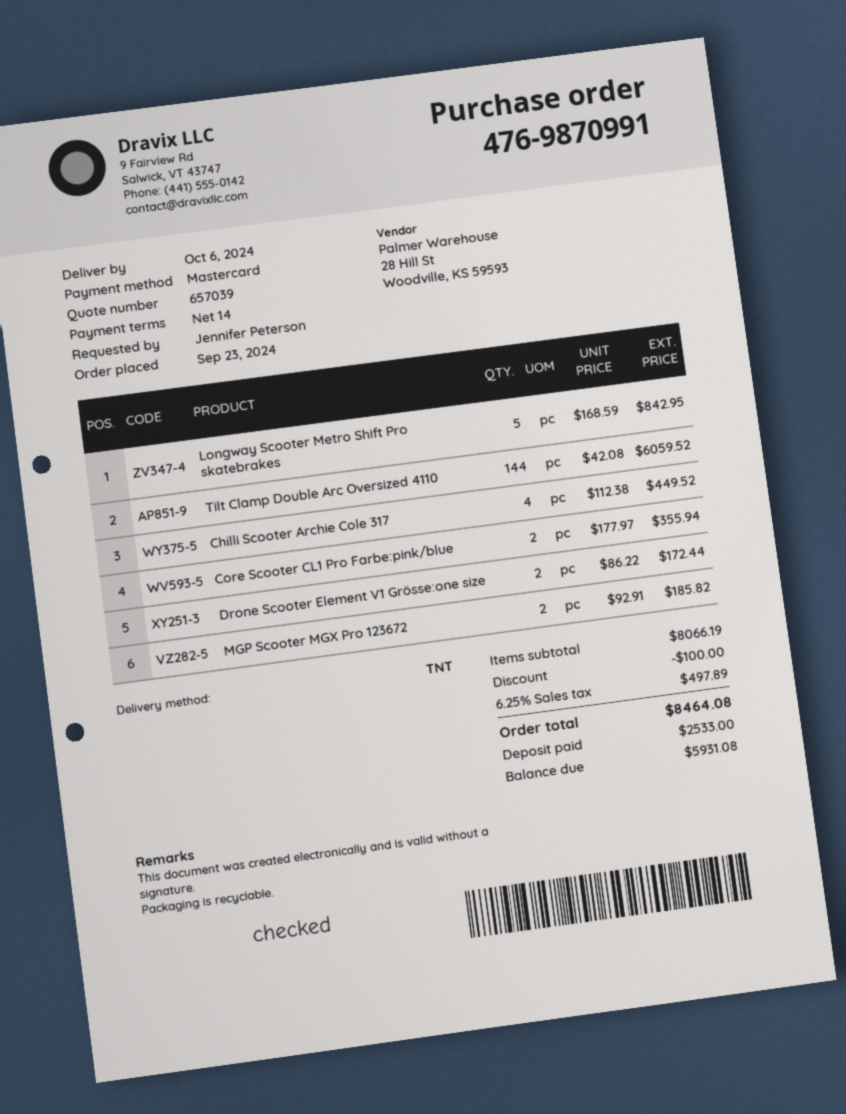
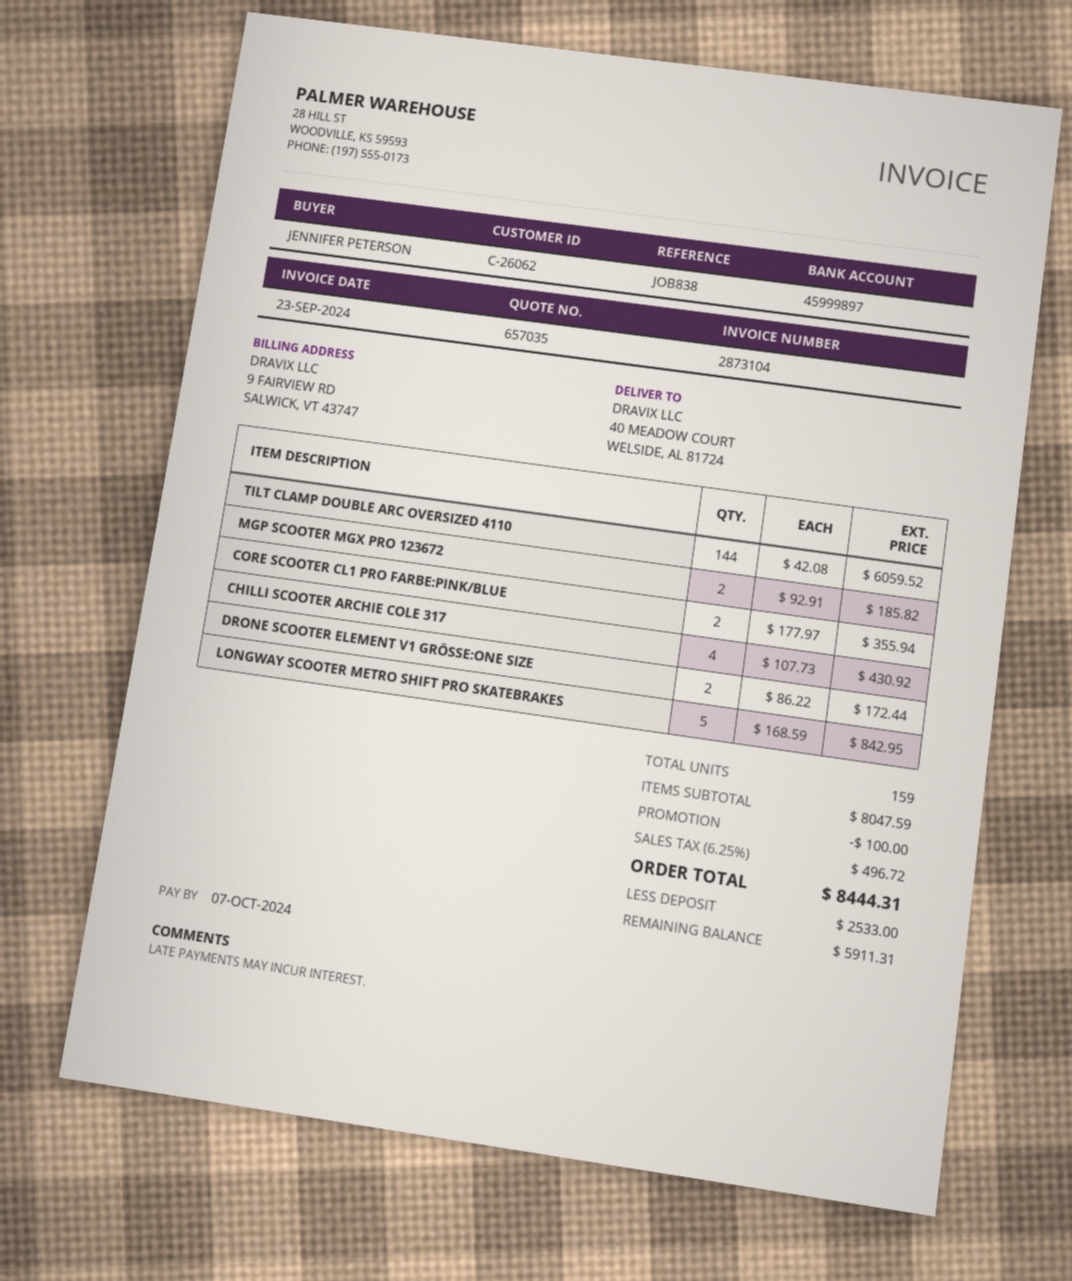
quote number: 657039 -> 657035
Chilli Scooter Archie Cole 317: 4 x 112.38 = 449.52 -> 4 x 107.73 = 430.92
subtotal: 8066.19 -> 8047.59
tax: 6.25% = 497.89 -> 6.25% = 496.72
total: 8464.08 -> 8444.31
balance: 5931.08 -> 5911.31

